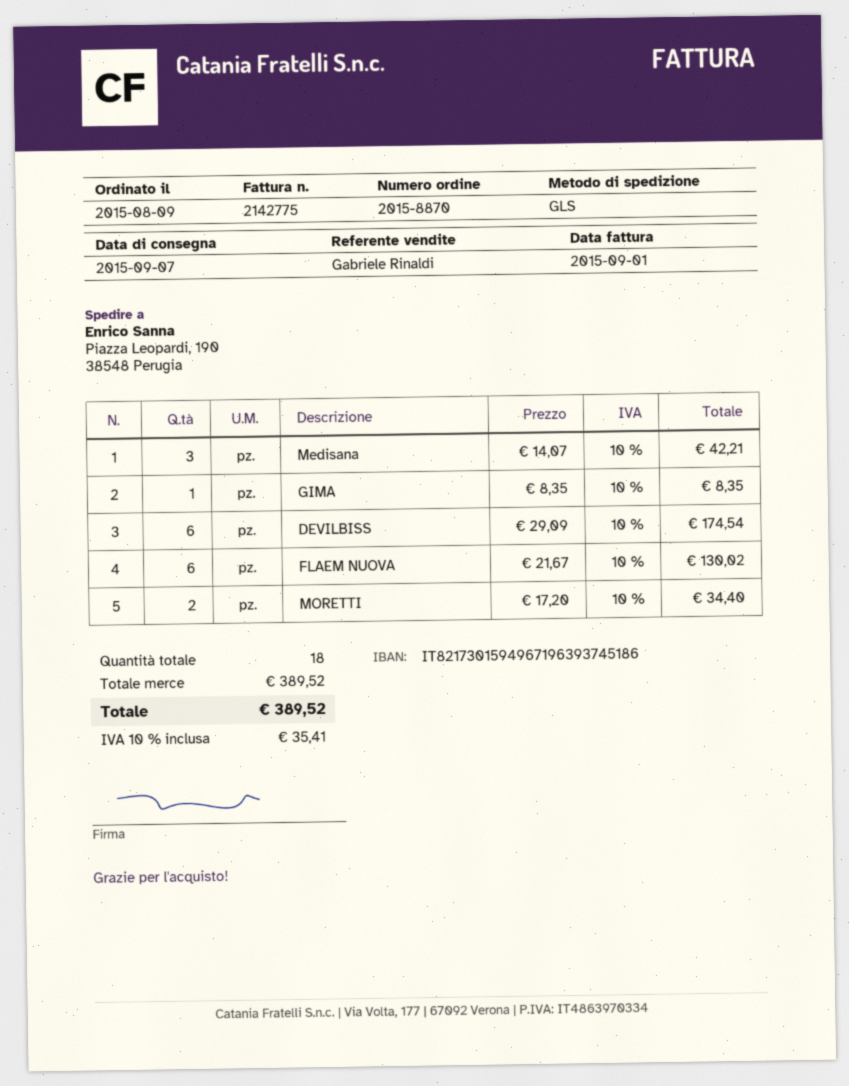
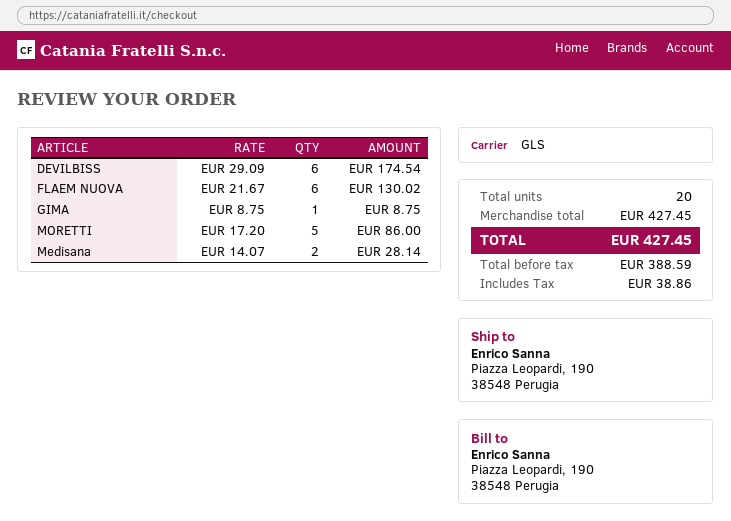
Medisana: 3 x 14.07 = 42.21 -> 2 x 14.07 = 28.14
GIMA: 1 x 8.35 = 8.35 -> 1 x 8.75 = 8.75
MORETTI: 2 x 17.20 = 34.40 -> 5 x 17.20 = 86.00
total quantity: 18 -> 20
subtotal: 389.52 -> 427.45
tax: 35.41 -> 38.86
total: 389.52 -> 427.45

